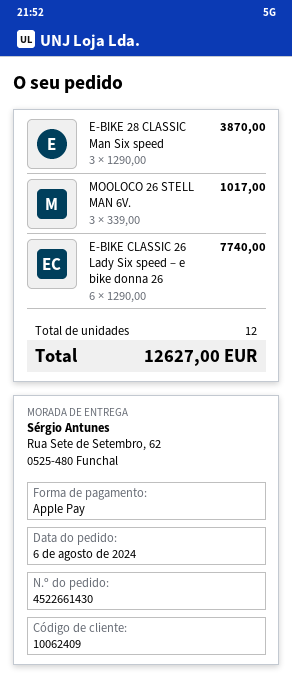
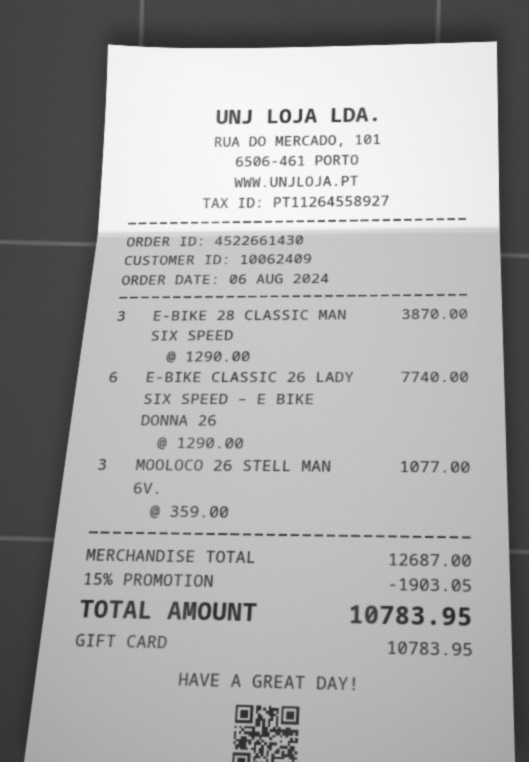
payment method: Apple Pay -> gift card
MOOLOCO 26 STELL MAN 6V.: 3 x 339.00 = 1017.00 -> 3 x 359.00 = 1077.00
discount: none -> 15% = 1903.05
total: 12627.00 -> 10783.95

